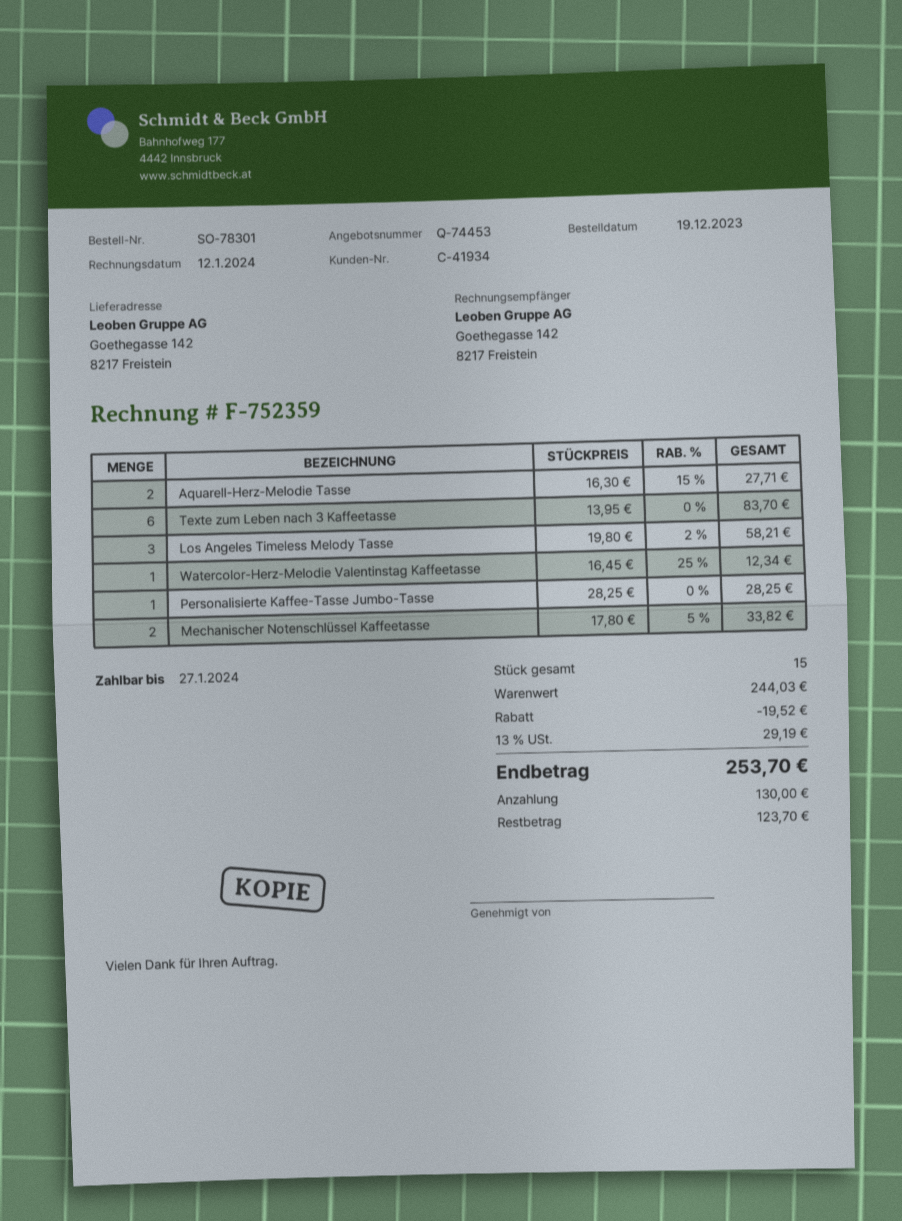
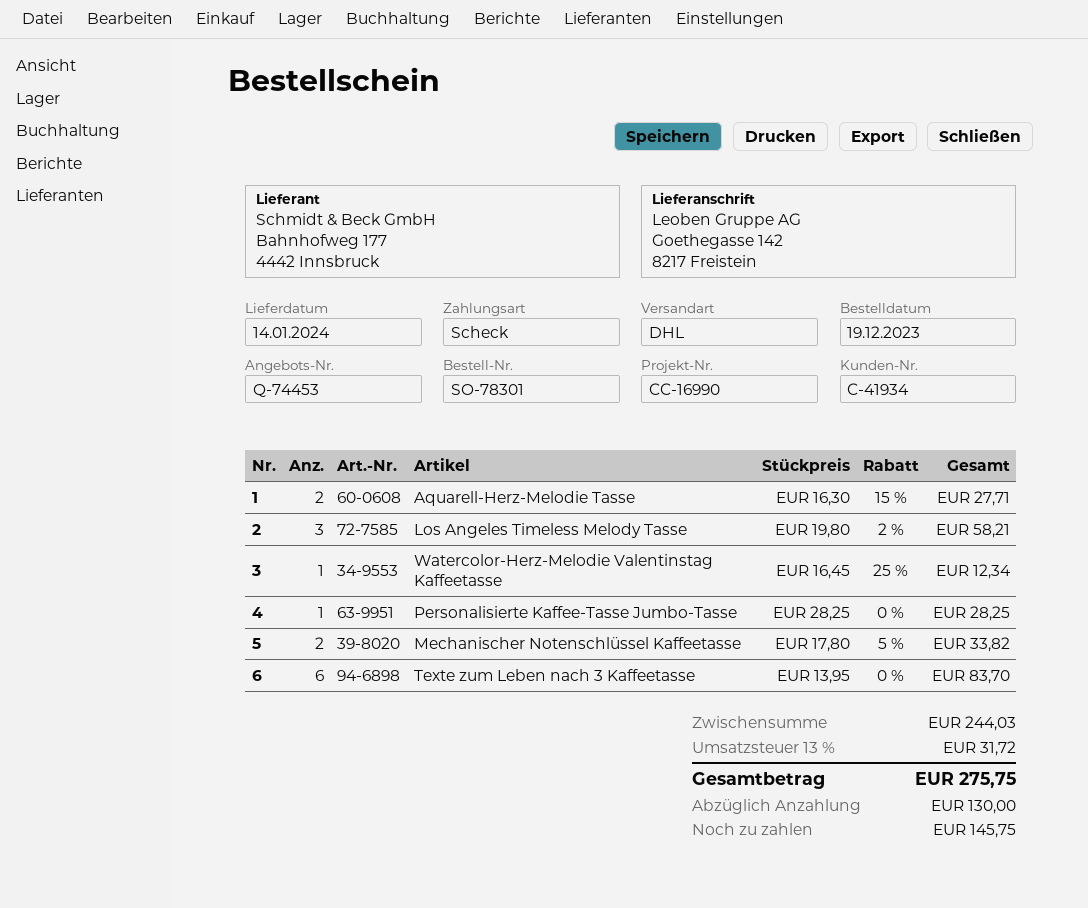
discount: 19.52 -> none
tax: 13% = 29.19 -> 13% = 31.72
total: 253.70 -> 275.75
balance: 123.70 -> 145.75

